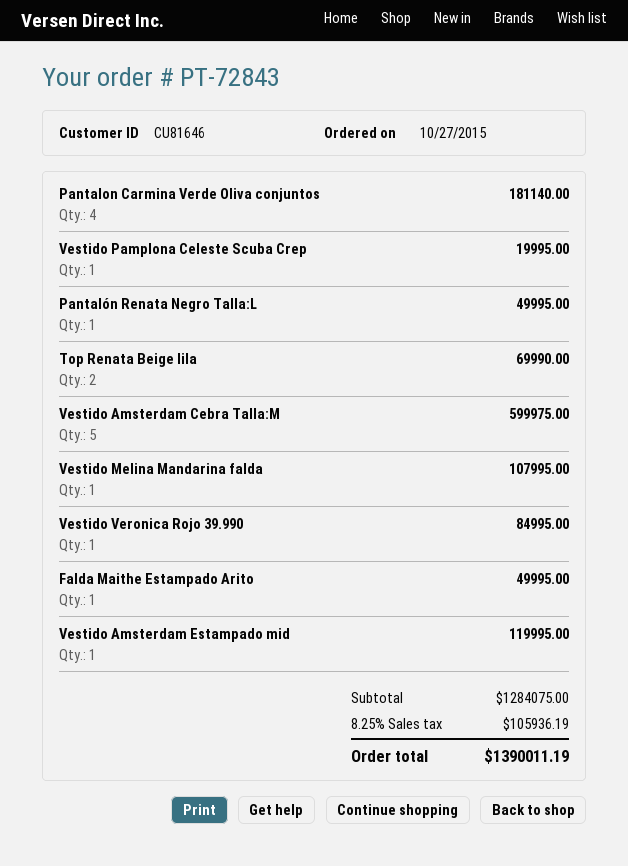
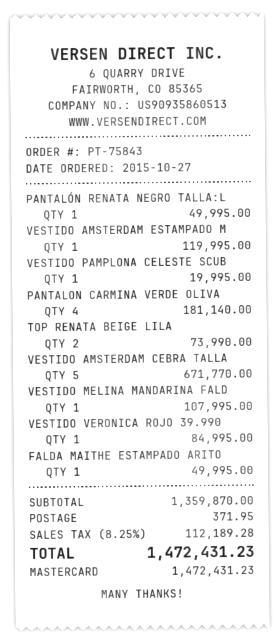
order number: PT-72843 -> PT-75843
Top Renata Beige lila: 2 for 69990.00 -> 2 for 73990.00
Vestido Amsterdam Cebra Talla:M: 5 for 599975.00 -> 5 for 671770.00
subtotal: 1284075.00 -> 1359870.00
shipping: none -> 371.95
tax: 8.25% = 105936.19 -> 8.25% = 112189.28
total: 1390011.19 -> 1472431.23

